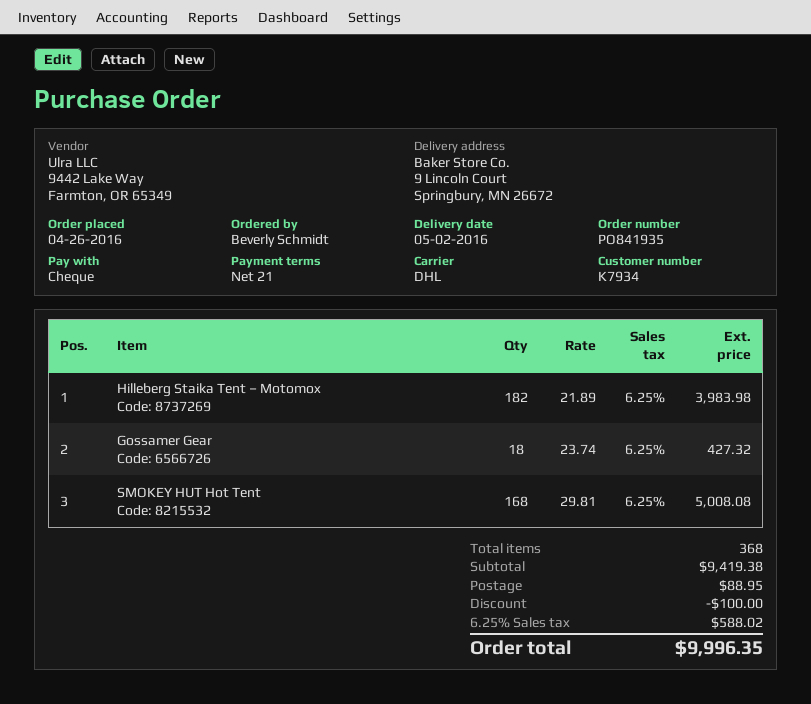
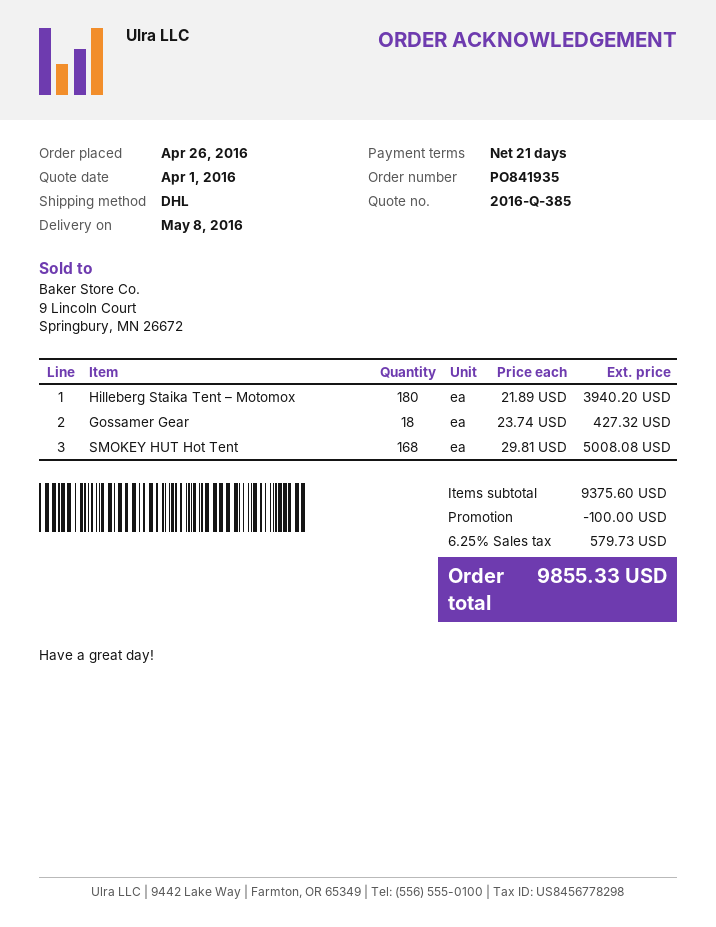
delivery date: 2016-05-02 -> 2016-05-08
Hilleberg Staika Tent – Motomox: 182 x 21.89 = 3983.98 -> 180 x 21.89 = 3940.20
subtotal: 9419.38 -> 9375.60
shipping: 88.95 -> none
tax: 6.25% = 588.02 -> 6.25% = 579.73
total: 9996.35 -> 9855.33

